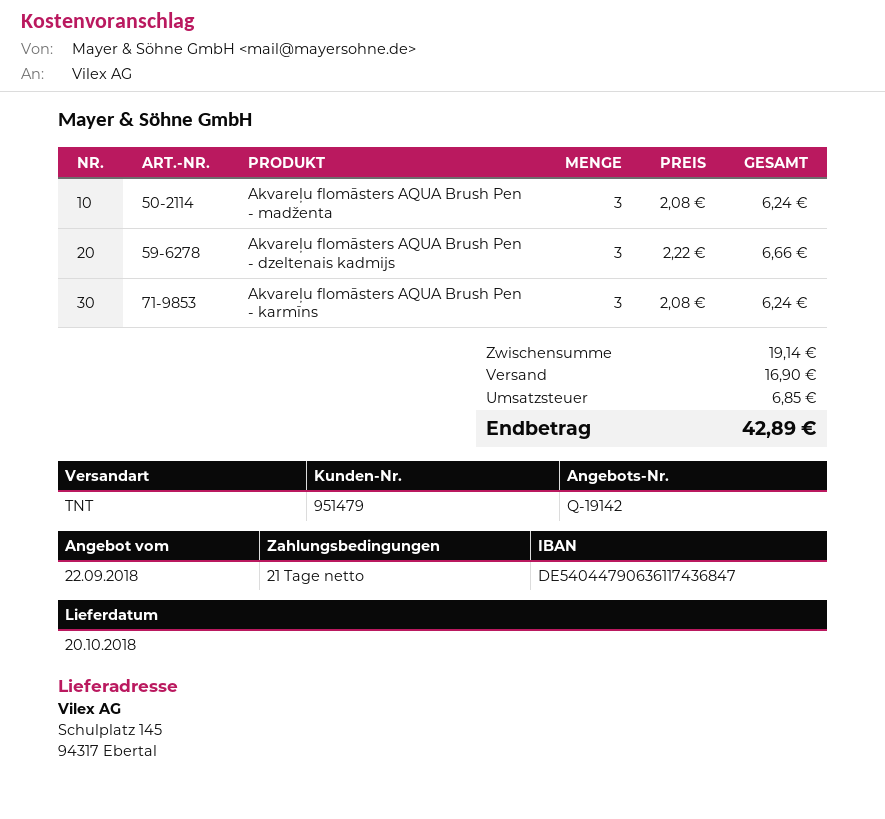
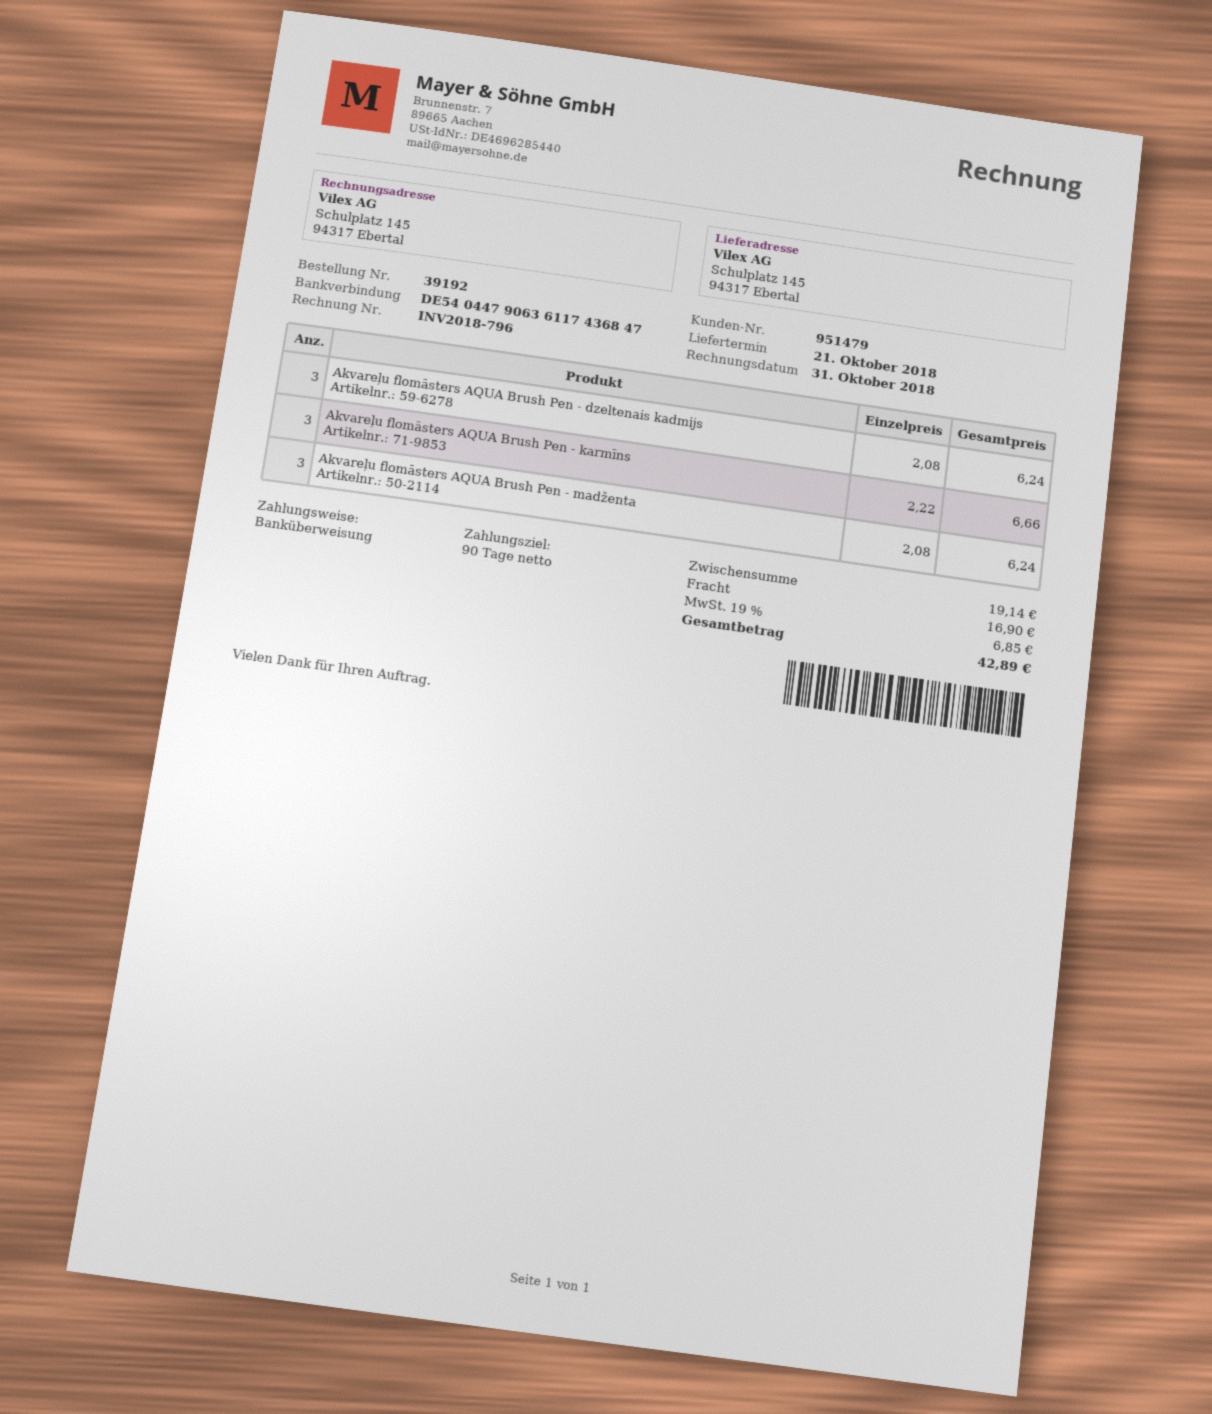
delivery date: 2018-10-20 -> 2018-10-21
payment terms: 21 days -> 90 days
Akvareļu flomāsters AQUA Brush Pen - dzeltenais kadmijs: 3 x 2.22 = 6.66 -> 3 x 2.08 = 6.24
Akvareļu flomāsters AQUA Brush Pen - karmīns: 3 x 2.08 = 6.24 -> 3 x 2.22 = 6.66

